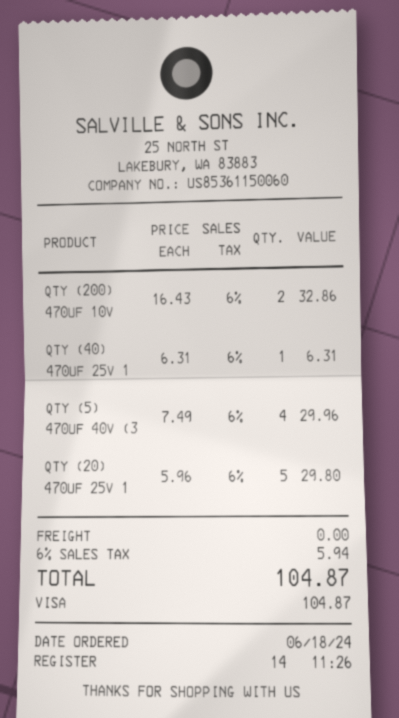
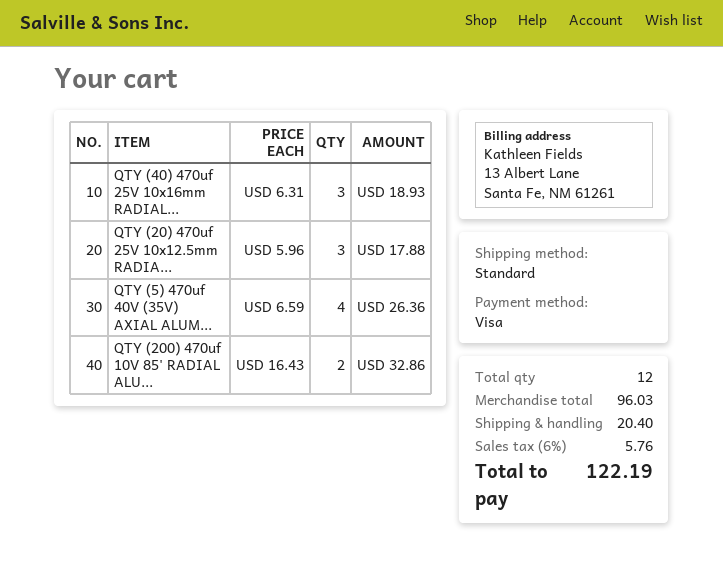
QTY (40) 470UF 25V 1: 1 x 6.31 = 6.31 -> 3 x 6.31 = 18.93
QTY (5) 470UF 40V (3: 4 x 7.49 = 29.96 -> 4 x 6.59 = 26.36
QTY (20) 470UF 25V 1: 5 x 5.96 = 29.80 -> 3 x 5.96 = 17.88
shipping: 0.00 -> 20.40
tax: 6% = 5.94 -> 6% = 5.76
total: 104.87 -> 122.19

